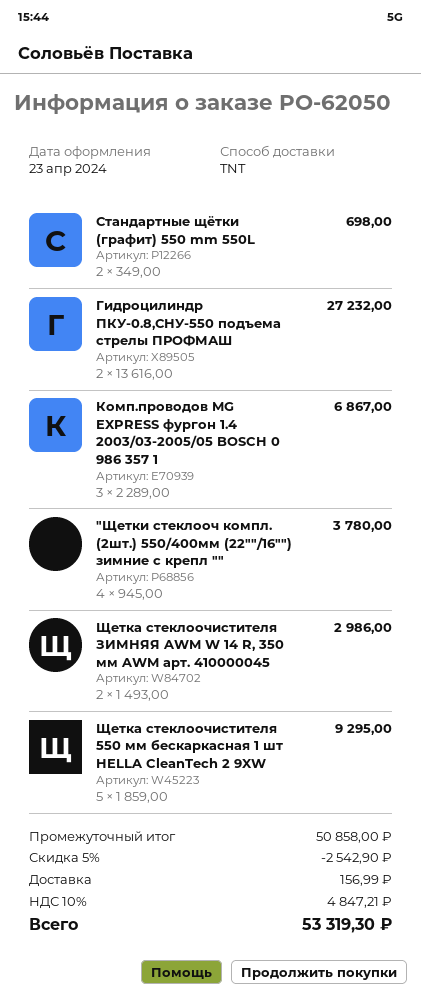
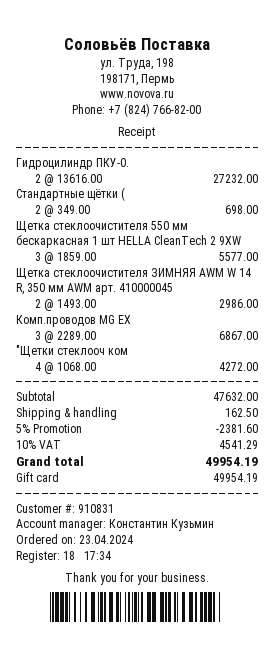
"Щетки стеклооч компл. (2шт.) 550/400мм (22""/16"") зимние с крепл "": 4 x 945.00 = 3780.00 -> 4 x 1068.00 = 4272.00
Щетка стеклоочистителя 550 мм бескаркасная 1 шт HELLA CleanTech 2 9XW: 5 x 1859.00 = 9295.00 -> 3 x 1859.00 = 5577.00
subtotal: 50858.00 -> 47632.00
discount: 5% = 2542.90 -> 5% = 2381.60
shipping: 156.99 -> 162.50
tax: 10% = 4847.21 -> 10% = 4541.29
total: 53319.30 -> 49954.19

